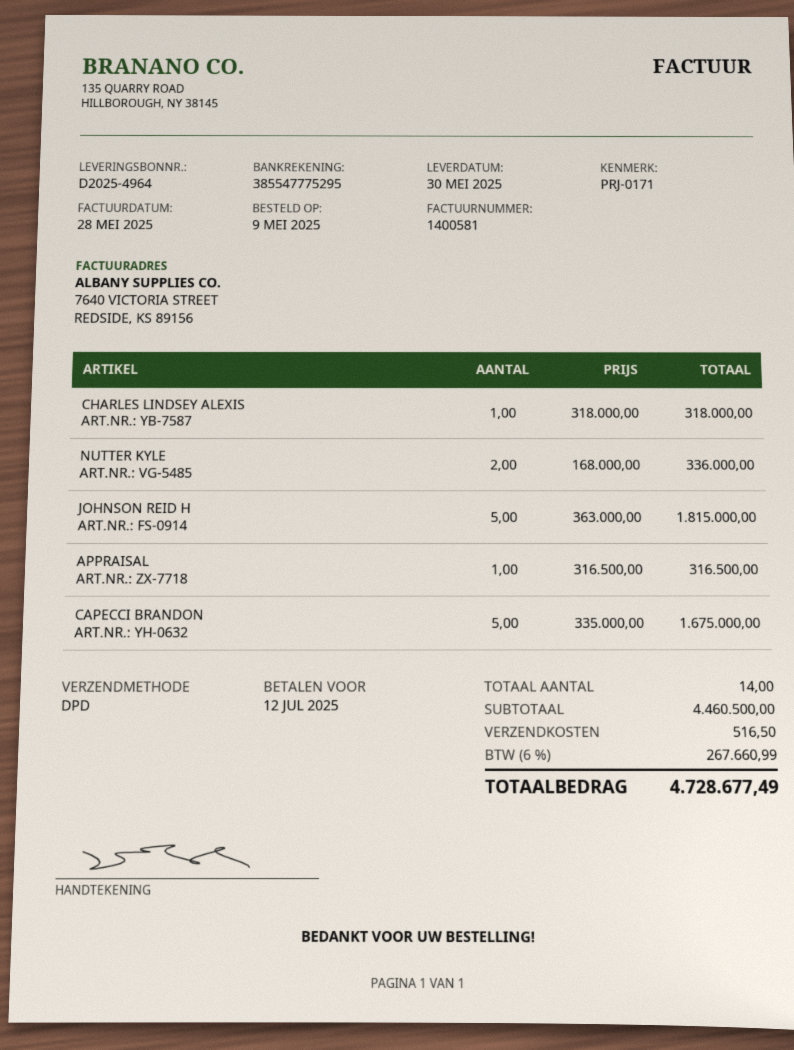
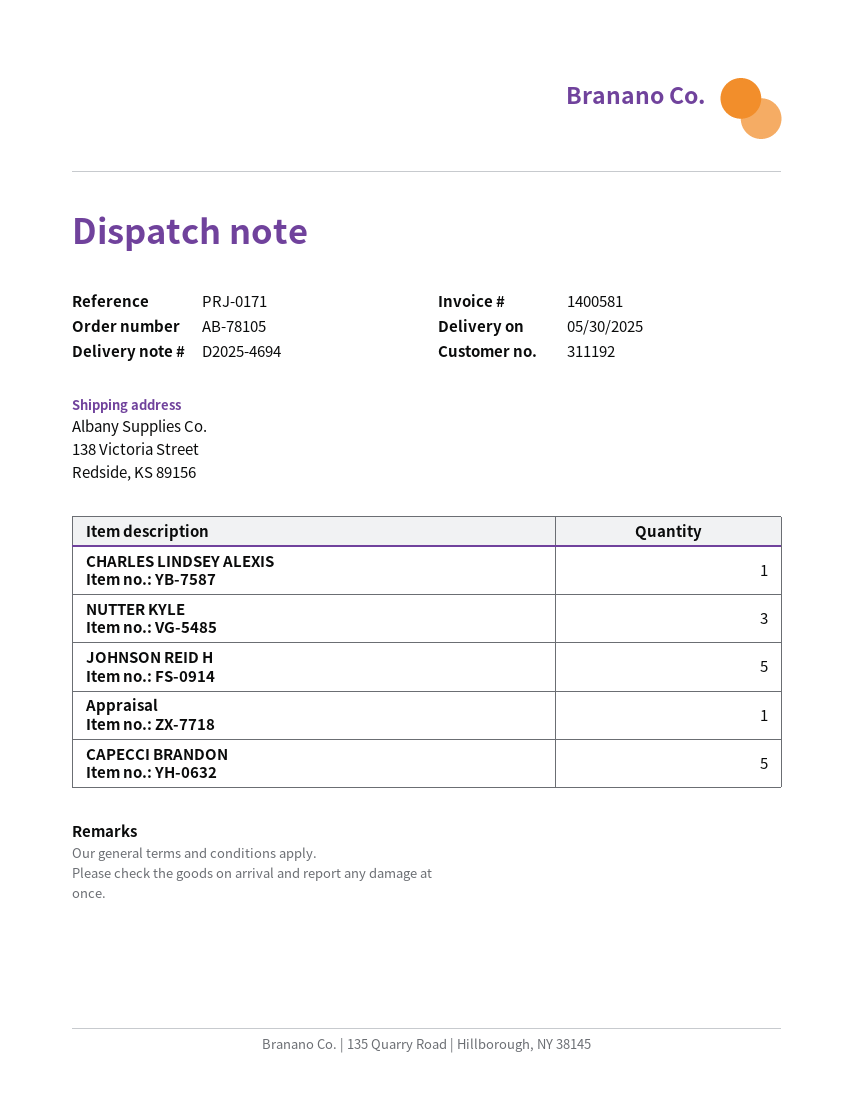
delivery note number: D2025-4964 -> D2025-4694
NUTTER KYLE: 2 -> 3

